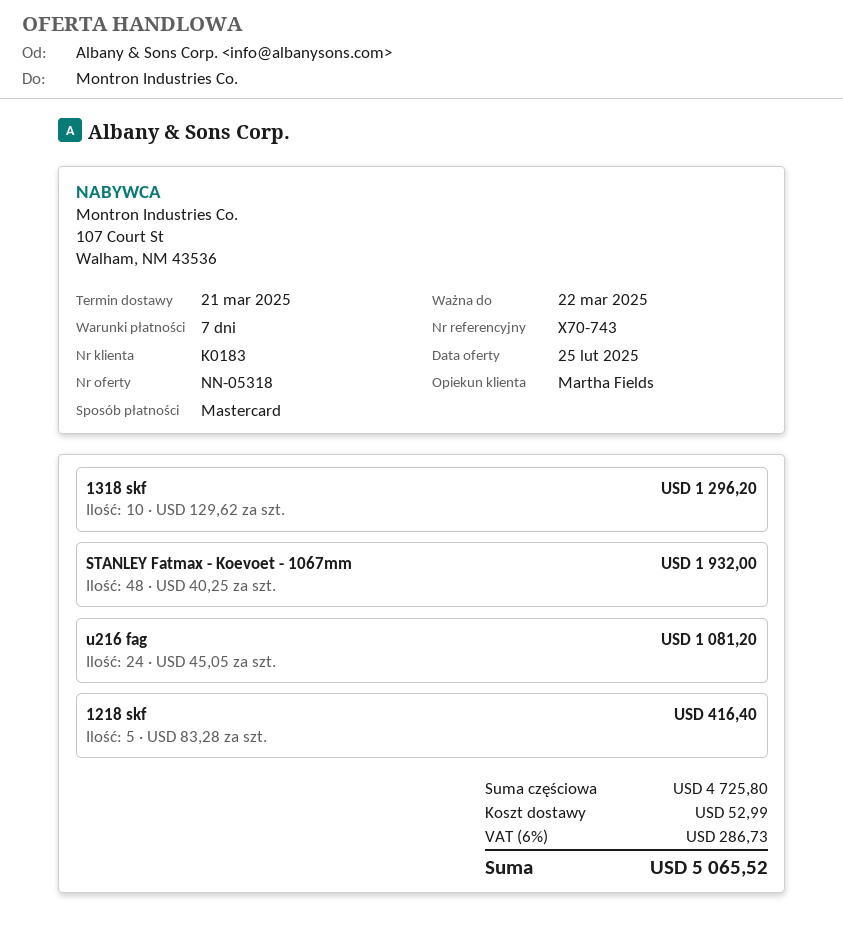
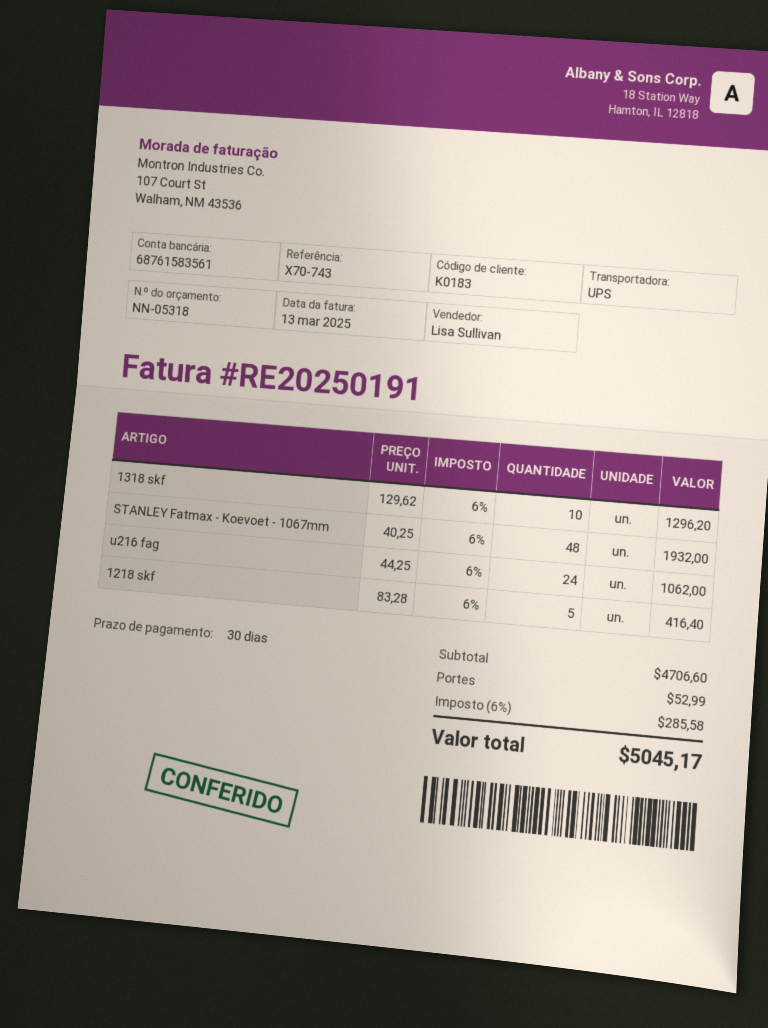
payment terms: 7 days -> 30 days
sales rep: Martha Fields -> Lisa Sullivan
u216 fag: 24 x 45.05 = 1081.20 -> 24 x 44.25 = 1062.00
subtotal: 4725.80 -> 4706.60
tax: 6% = 286.73 -> 6% = 285.58
total: 5065.52 -> 5045.17

